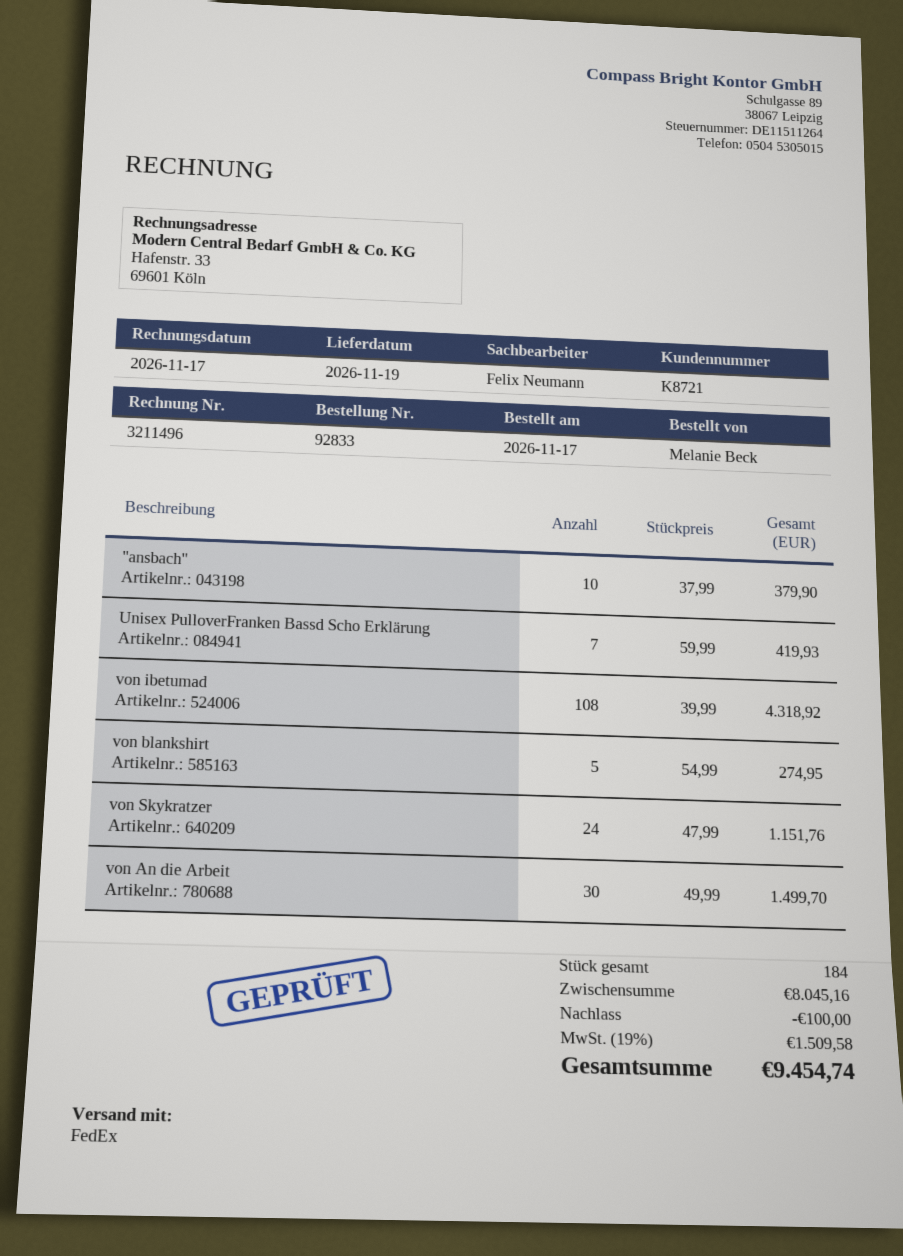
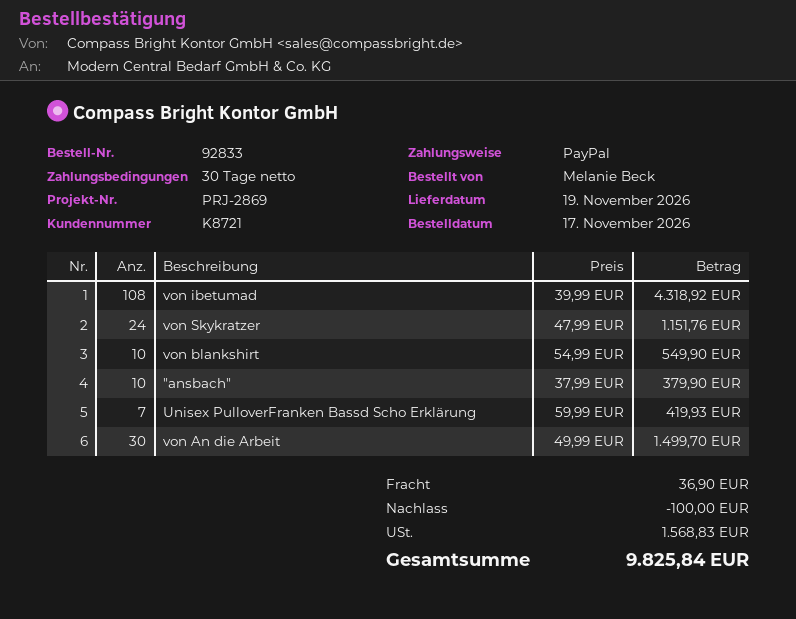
von blankshirt: 5 x 54.99 = 274.95 -> 10 x 54.99 = 549.90
shipping: none -> 36.90
tax: 1509.58 -> 1568.83
total: 9454.74 -> 9825.84

